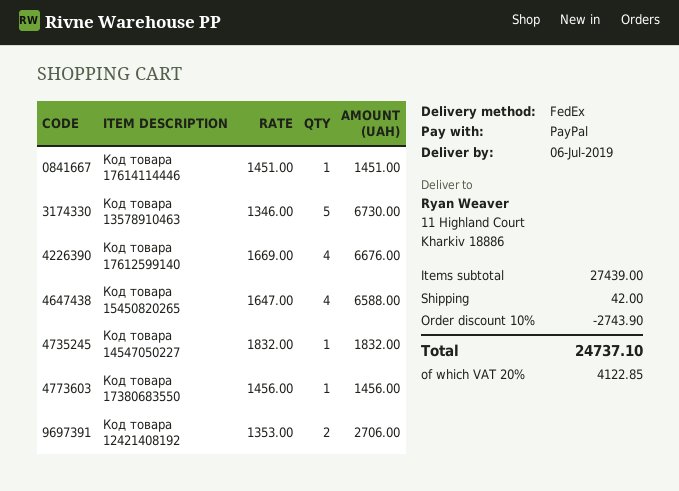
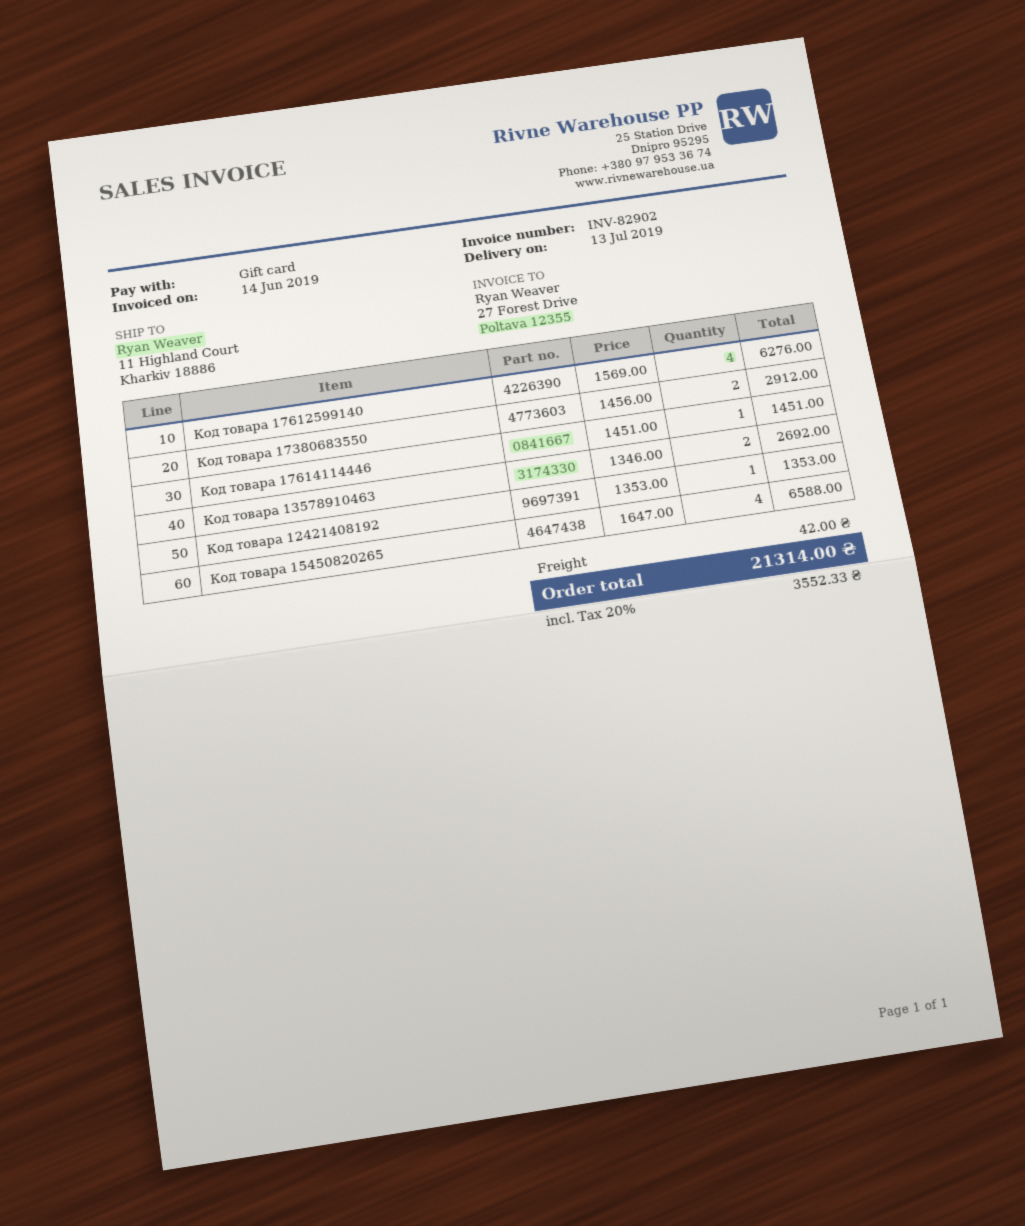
delivery date: 2019-07-06 -> 2019-07-13
payment method: PayPal -> gift card
Код товара 13578910463: 5 x 1346.00 = 6730.00 -> 2 x 1346.00 = 2692.00
Код товара 17612599140: 4 x 1669.00 = 6676.00 -> 4 x 1569.00 = 6276.00
Код товара 14547050227: 1 x 1832.00 = 1832.00 -> none
Код товара 17380683550: 1 x 1456.00 = 1456.00 -> 2 x 1456.00 = 2912.00
Код товара 12421408192: 2 x 1353.00 = 2706.00 -> 1 x 1353.00 = 1353.00
discount: 10% = 2743.90 -> none
tax: 20% = 4122.85 -> 20% = 3552.33
total: 24737.10 -> 21314.00

